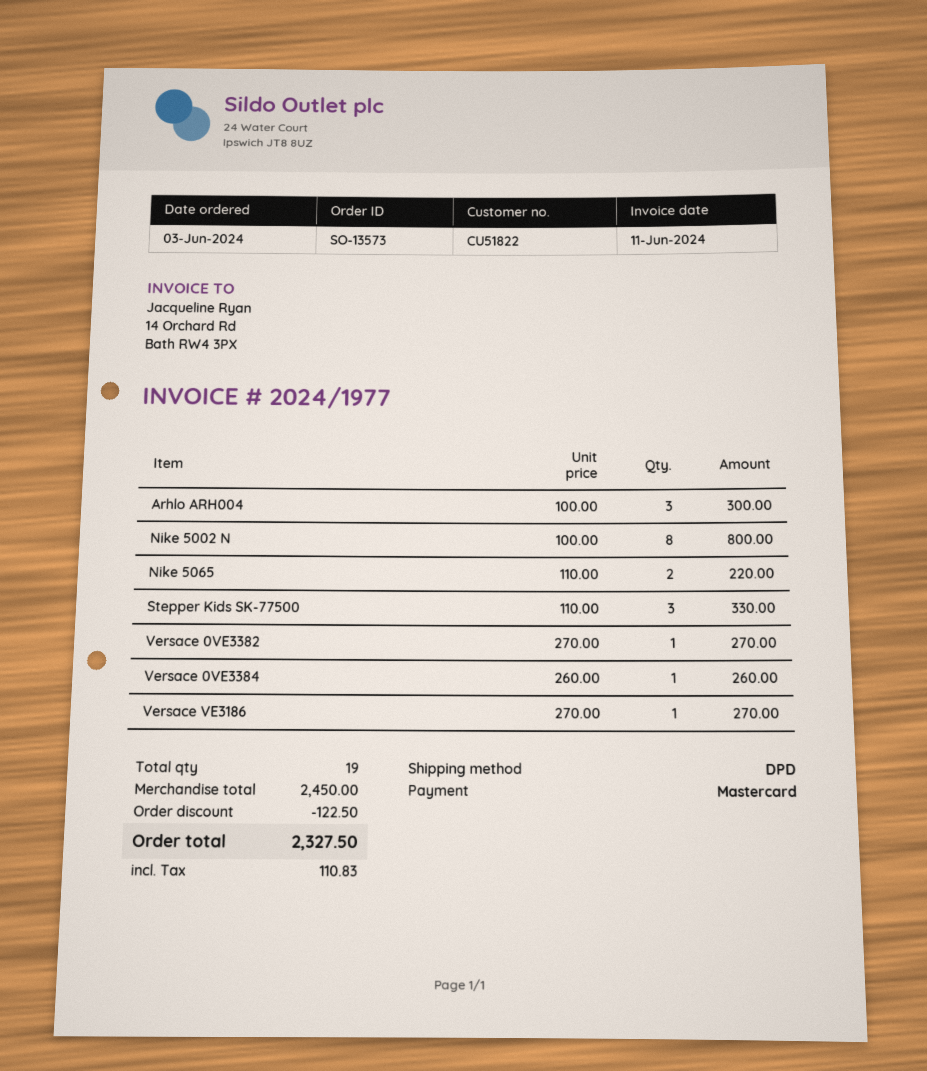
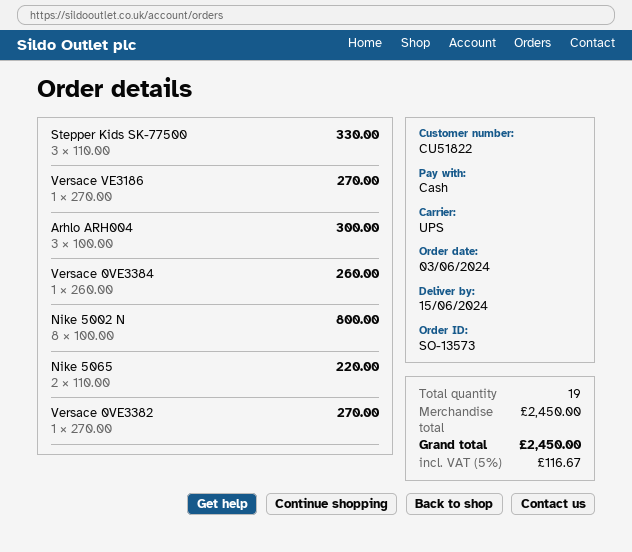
payment method: Mastercard -> cash
shipping method: DPD -> UPS
discount: 122.50 -> none
tax: 110.83 -> 116.67
total: 2327.50 -> 2450.00

